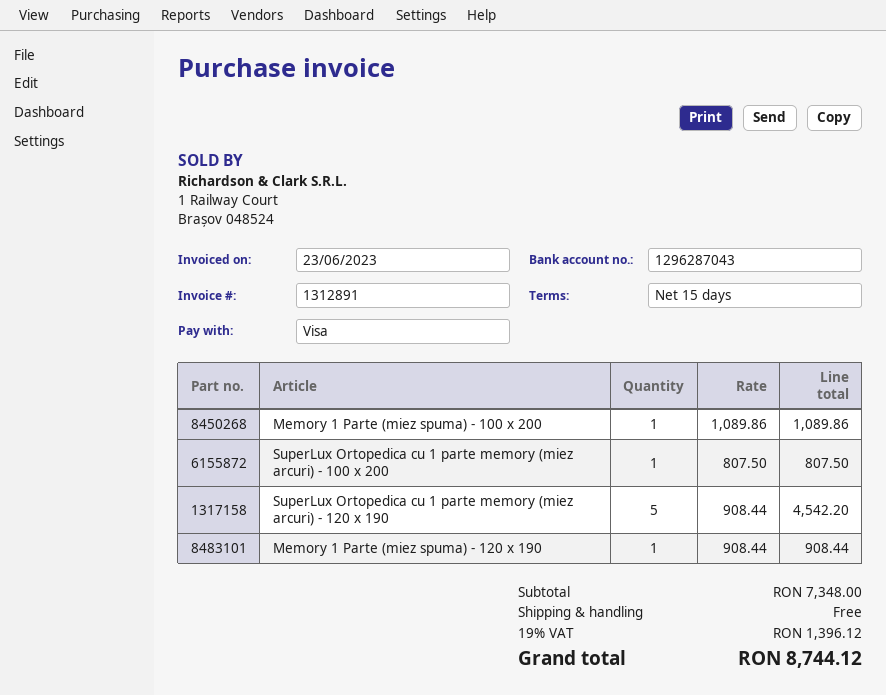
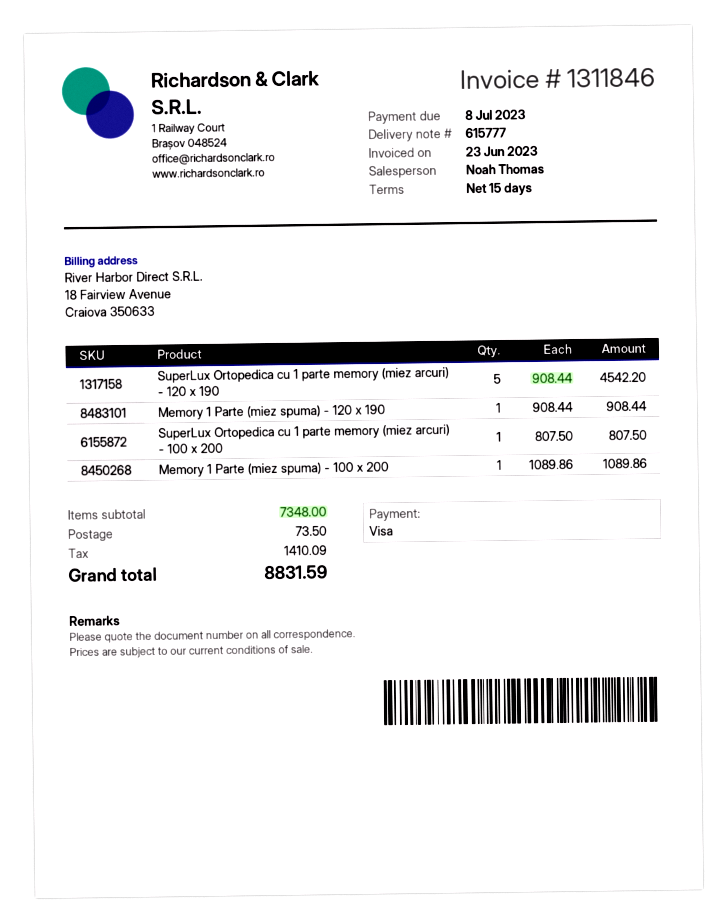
invoice number: 1312891 -> 1311846
shipping: 0.00 -> 73.50
tax: 1396.12 -> 1410.09
total: 8744.12 -> 8831.59

